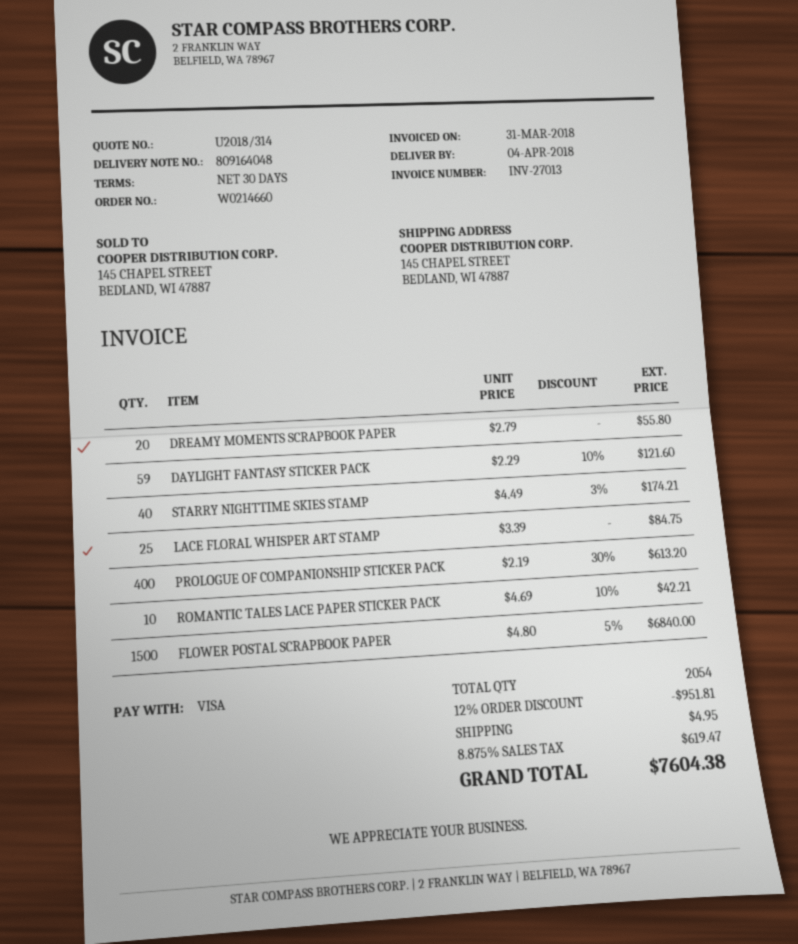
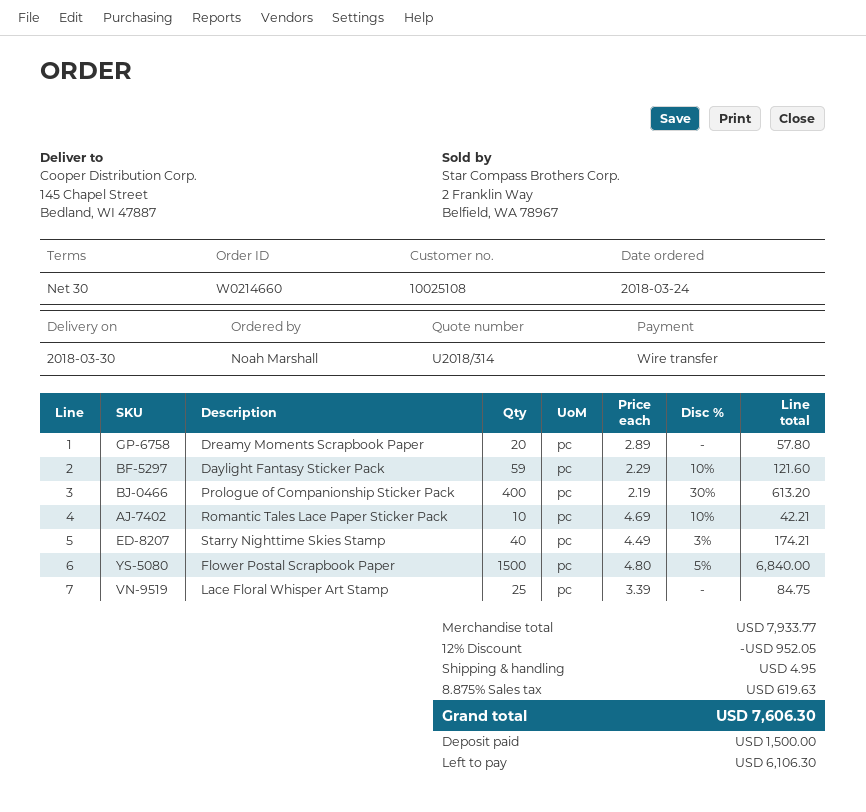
delivery date: 2018-04-04 -> 2018-03-30
payment method: Visa -> bank transfer
DREAMY MOMENTS SCRAPBOOK PAPER: 20 x 2.79 = 55.80 -> 20 x 2.89 = 57.80
discount: 12% = 951.81 -> 12% = 952.05
tax: 8.875% = 619.47 -> 8.875% = 619.63
total: 7604.38 -> 7606.30

